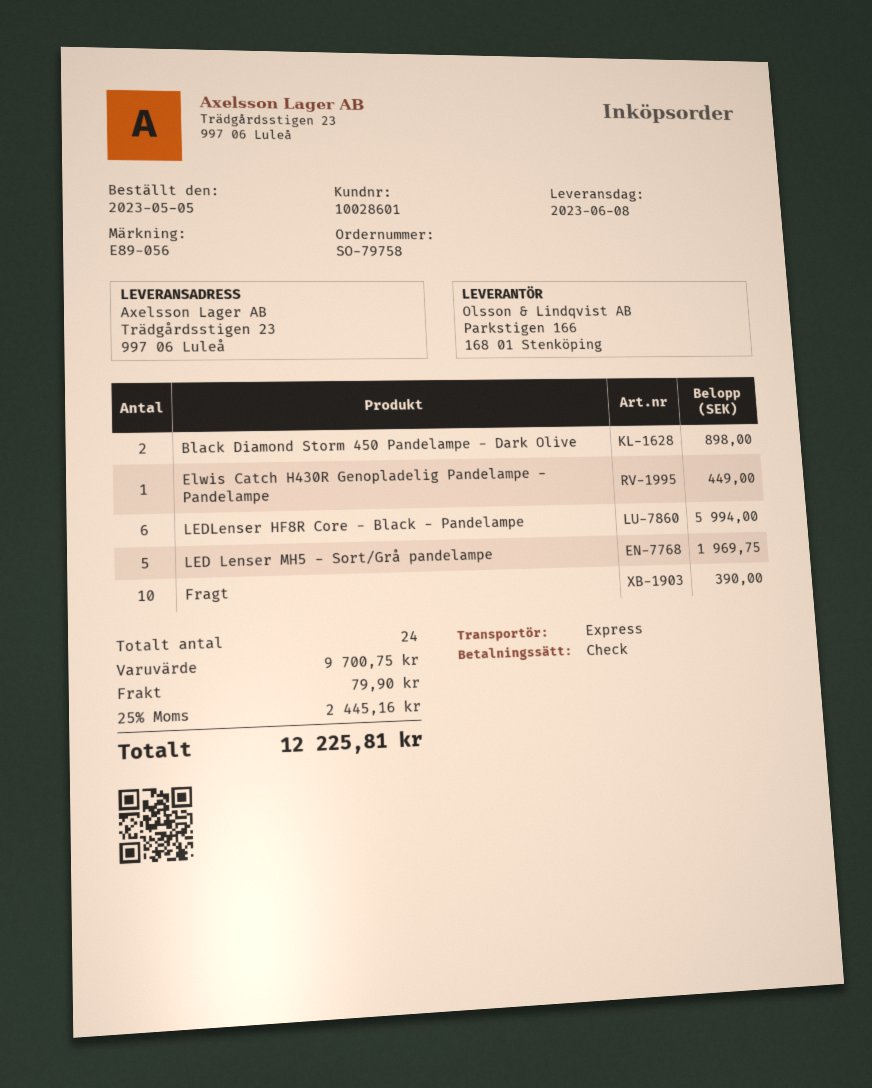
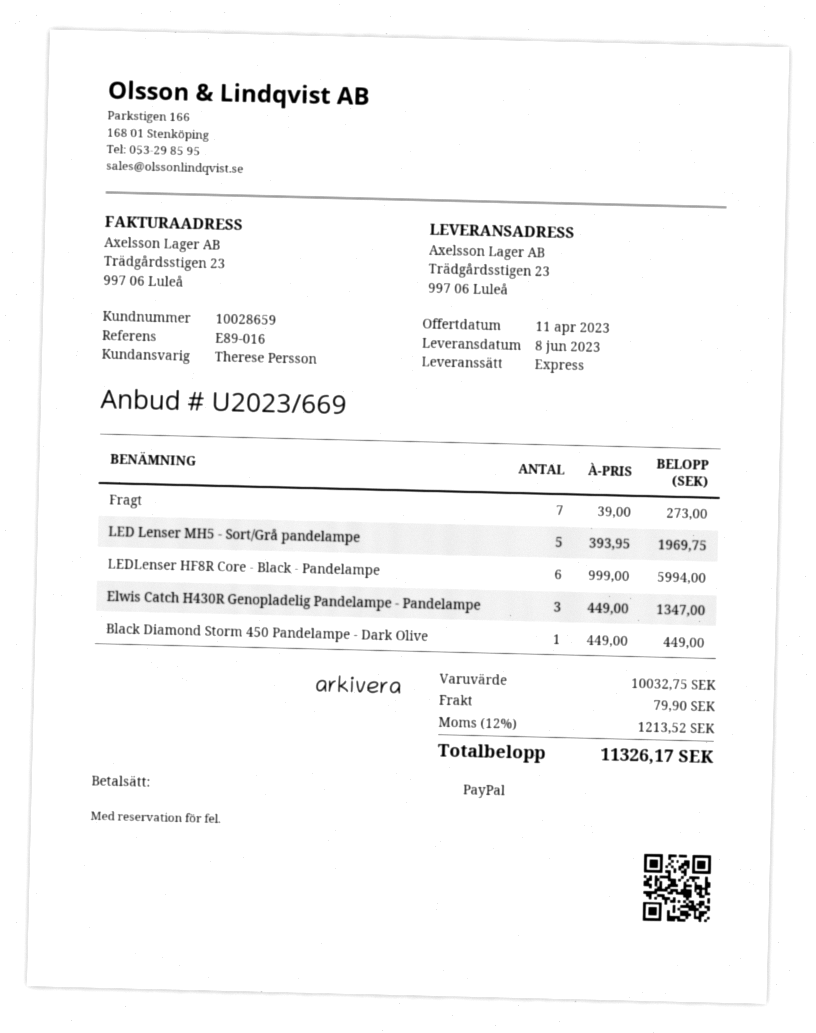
customer number: 10028601 -> 10028659
reference: E89-056 -> E89-016
payment method: cheque -> PayPal
Black Diamond Storm 450 Pandelampe - Dark Olive: 2 for 898.00 -> 1 for 449.00
Elwis Catch H430R Genopladelig Pandelampe - Pandelampe: 1 for 449.00 -> 3 for 1347.00
Fragt: 10 for 390.00 -> 7 for 273.00
subtotal: 9700.75 -> 10032.75
tax: 25% = 2445.16 -> 12% = 1213.52
total: 12225.81 -> 11326.17

